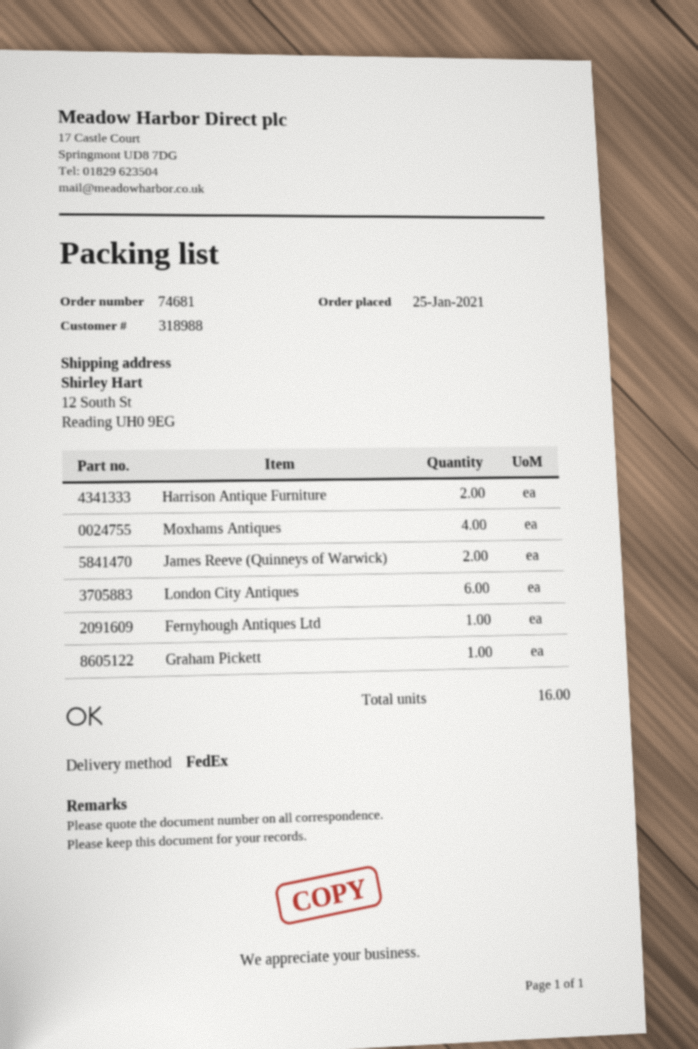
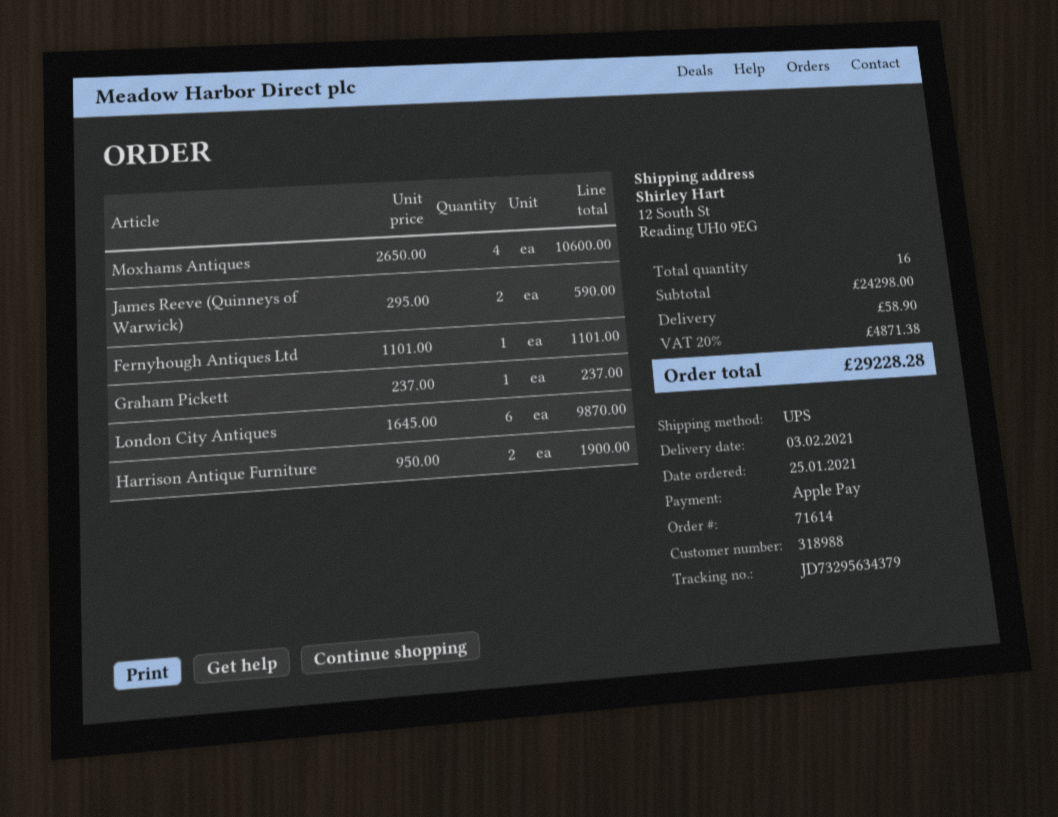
order number: 74681 -> 71614
shipping method: FedEx -> UPS

